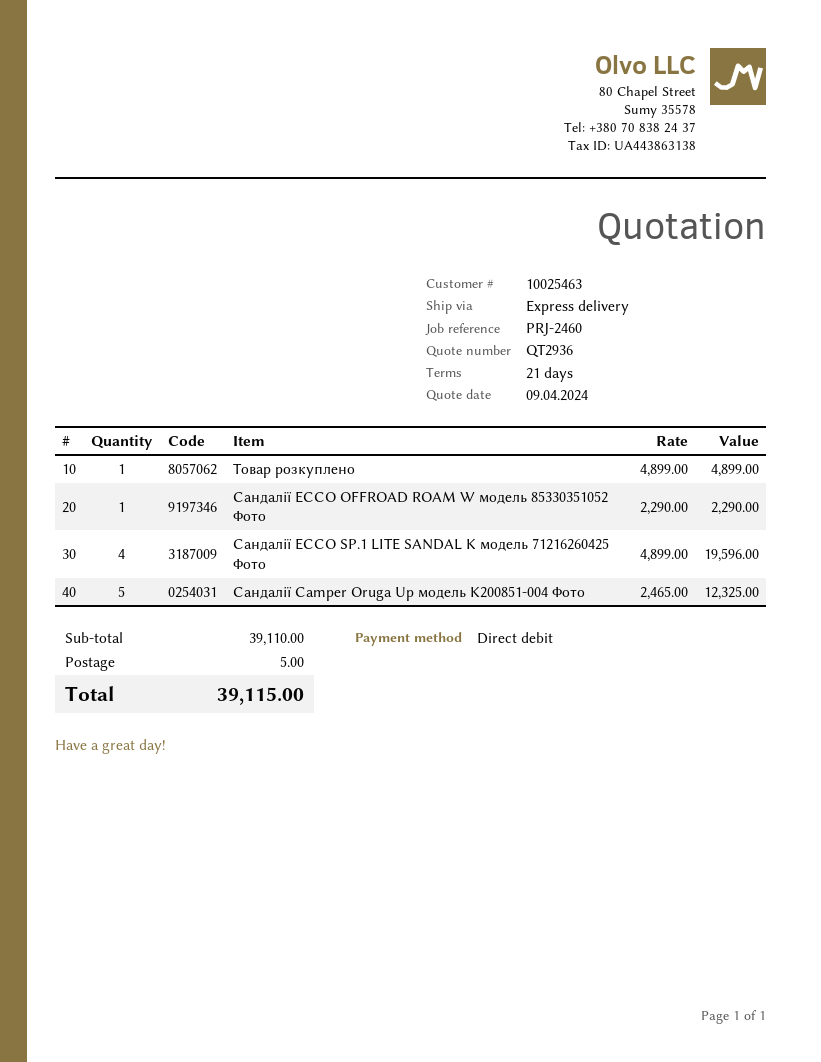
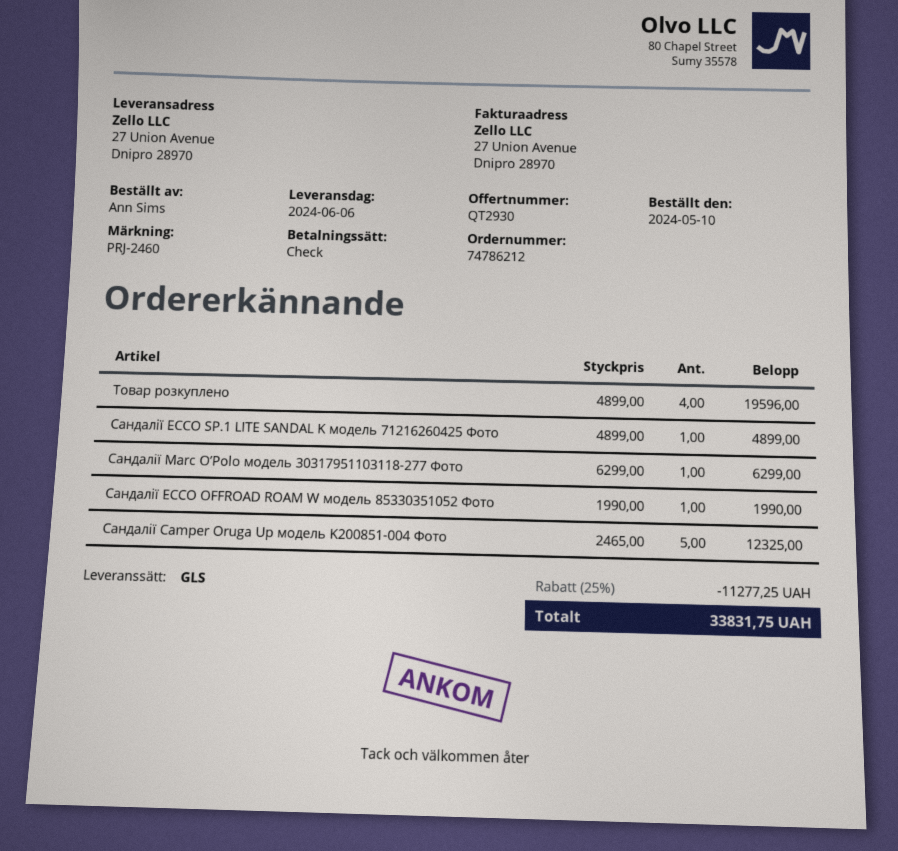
quote number: QT2936 -> QT2930
payment method: direct debit -> cheque
shipping method: express -> GLS
Товар розкуплено: 1 x 4899.00 = 4899.00 -> 4 x 4899.00 = 19596.00
Сандалії ECCO OFFROAD ROAM W модель 85330351052 Фото: 1 x 2290.00 = 2290.00 -> 1 x 1990.00 = 1990.00
Сандалії ECCO SP.1 LITE SANDAL K модель 71216260425 Фото: 4 x 4899.00 = 19596.00 -> 1 x 4899.00 = 4899.00
Сандалії Marc O’Polo модель 30317951103118-277 Фото: none -> 1 x 6299.00 = 6299.00
discount: none -> 25% = 11277.25
shipping: 5.00 -> none
total: 39115.00 -> 33831.75

